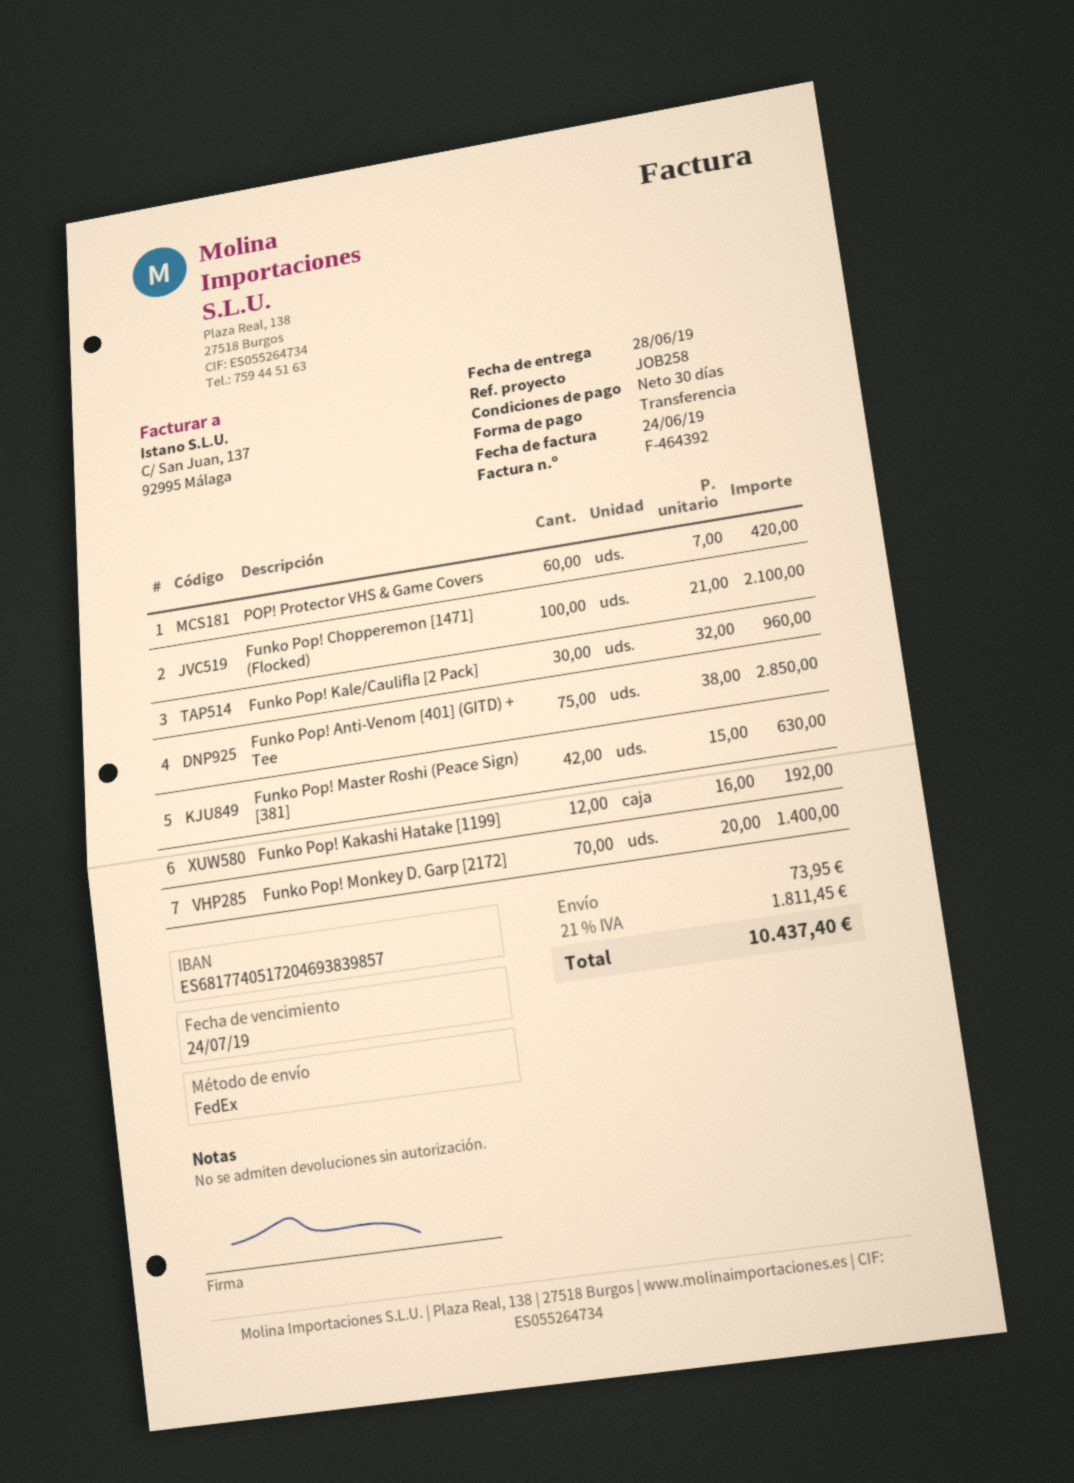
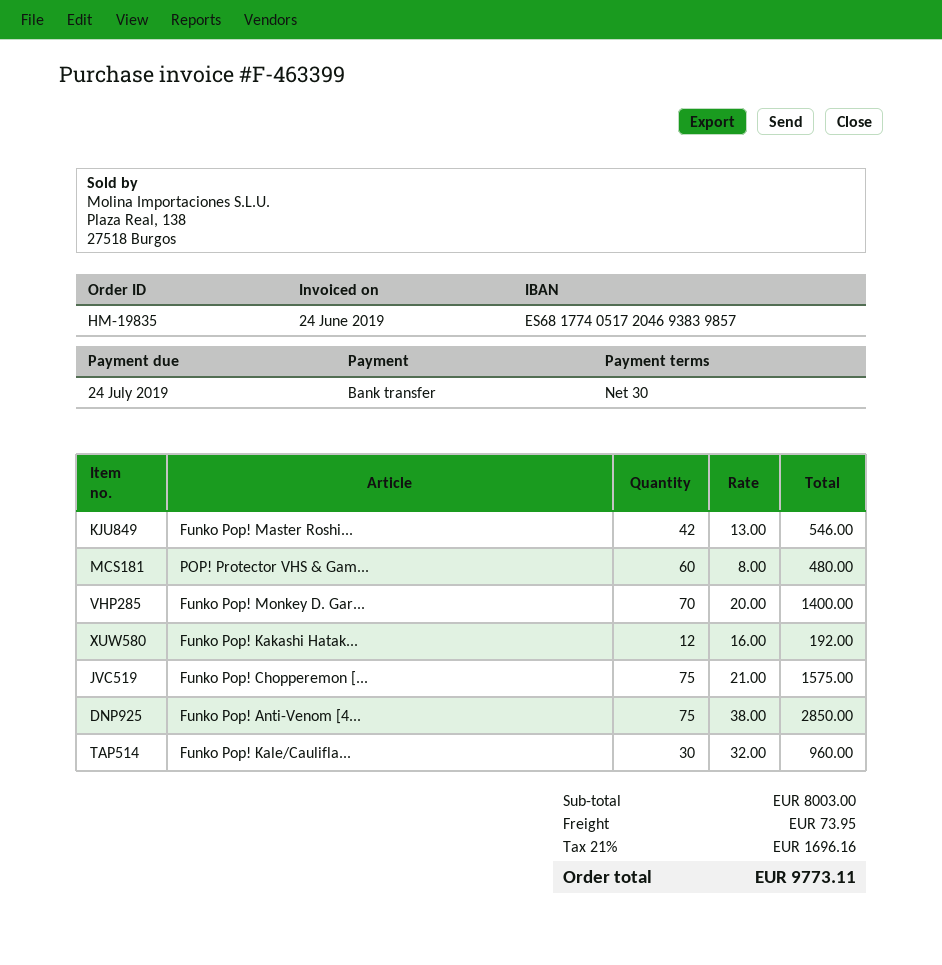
invoice number: F-464392 -> F-463399
POP! Protector VHS & Game Covers: 60 x 7.00 = 420.00 -> 60 x 8.00 = 480.00
Funko Pop! Chopperemon [1471] (Flocked): 100 x 21.00 = 2100.00 -> 75 x 21.00 = 1575.00
Funko Pop! Master Roshi (Peace Sign) [381]: 42 x 15.00 = 630.00 -> 42 x 13.00 = 546.00
tax: 21% = 1811.45 -> 21% = 1696.16
total: 10437.40 -> 9773.11

